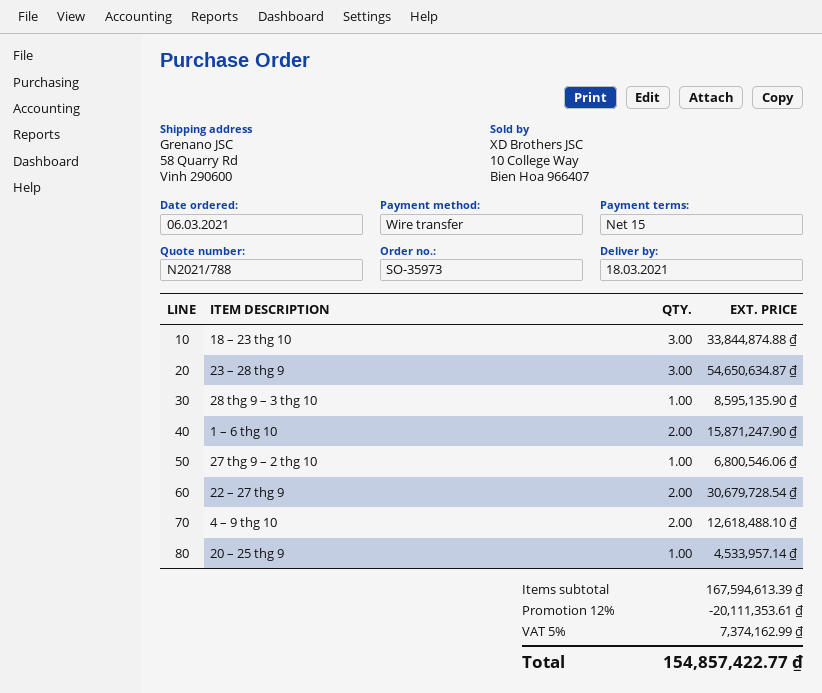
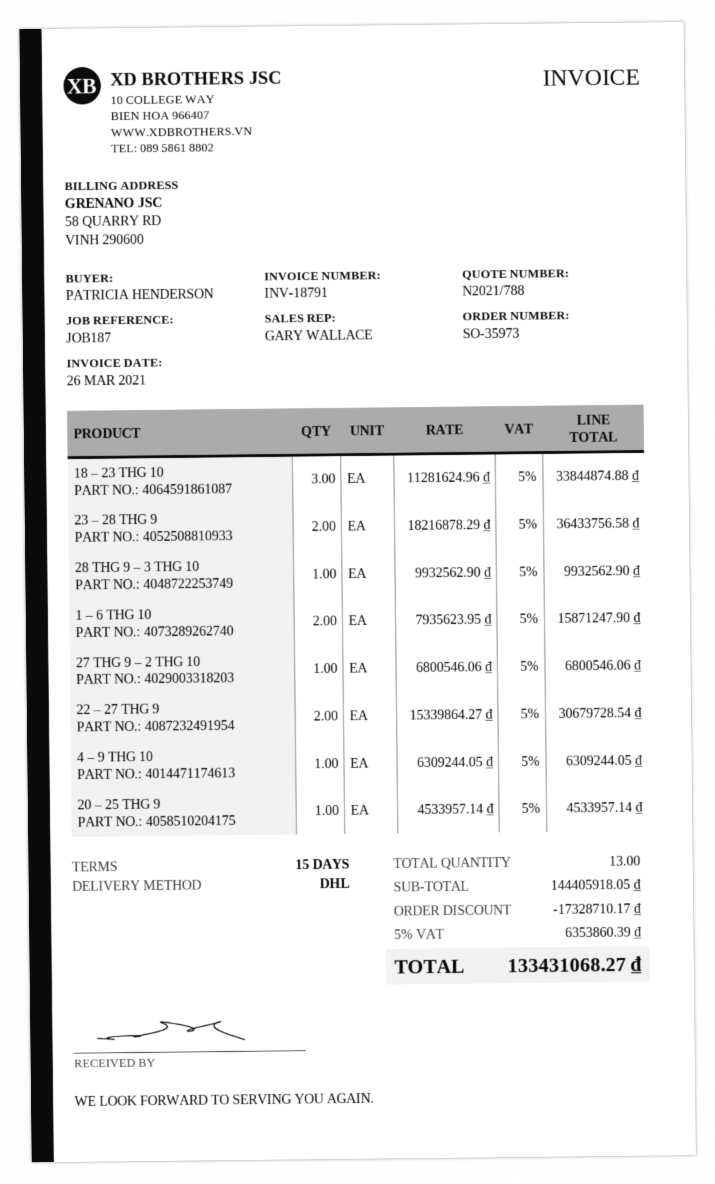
23 – 28 thg 9: 3 for 54650634.87 -> 2 for 36433756.58
28 thg 9 – 3 thg 10: 1 for 8595135.90 -> 1 for 9932562.90
4 – 9 thg 10: 2 for 12618488.10 -> 1 for 6309244.05
subtotal: 167594613.39 -> 144405918.05
discount: 20111353.61 -> 17328710.17
tax: 5% = 7374162.99 -> 5% = 6353860.39
total: 154857422.77 -> 133431068.27

